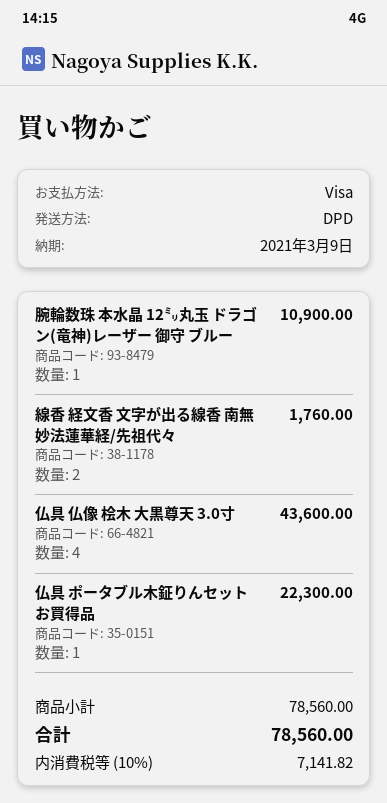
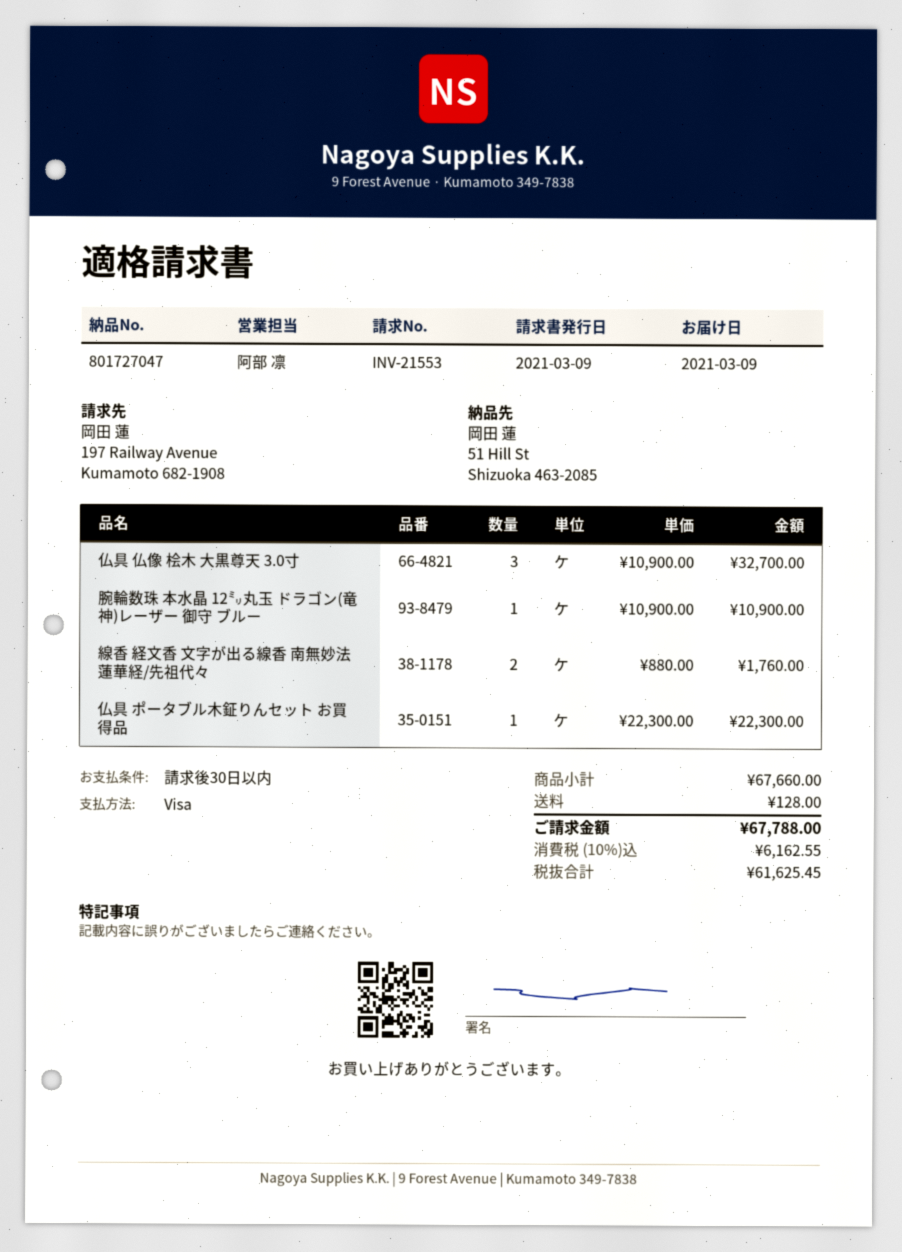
仏具 仏像 桧木 大黒尊天 3.0寸: 4 for 43600.00 -> 3 for 32700.00
subtotal: 78560.00 -> 67660.00
shipping: none -> 128.00
tax: 10% = 7141.82 -> 10% = 6162.55
total: 78560.00 -> 67788.00

